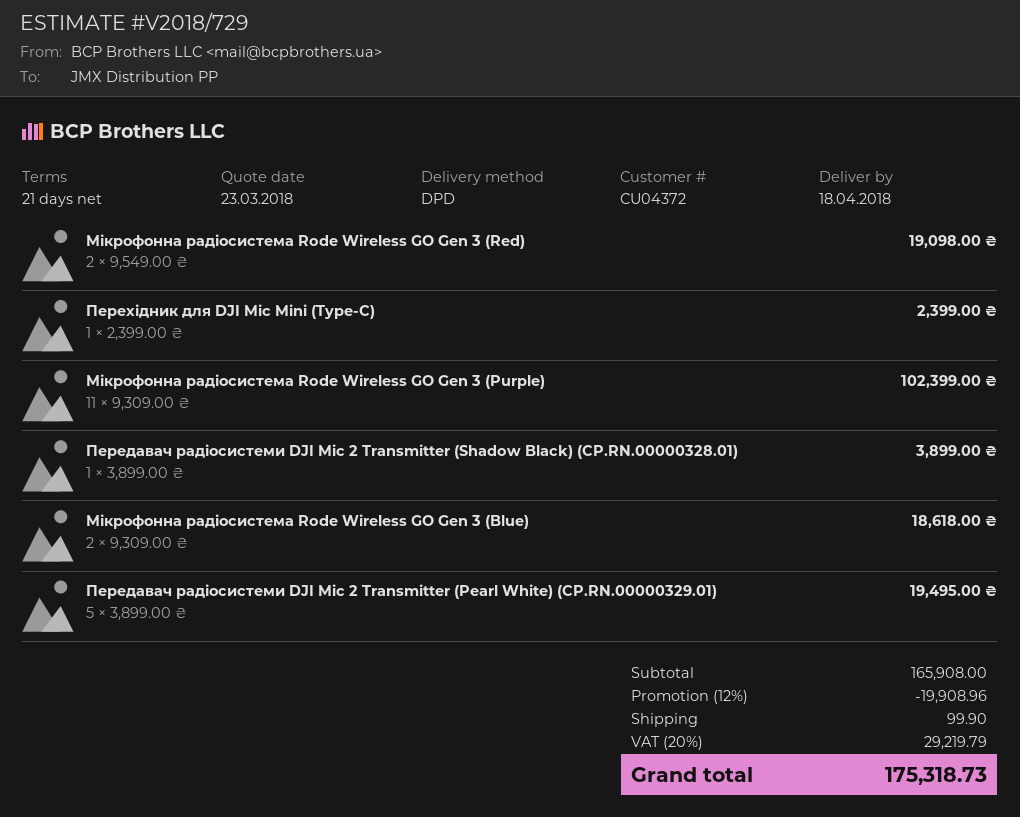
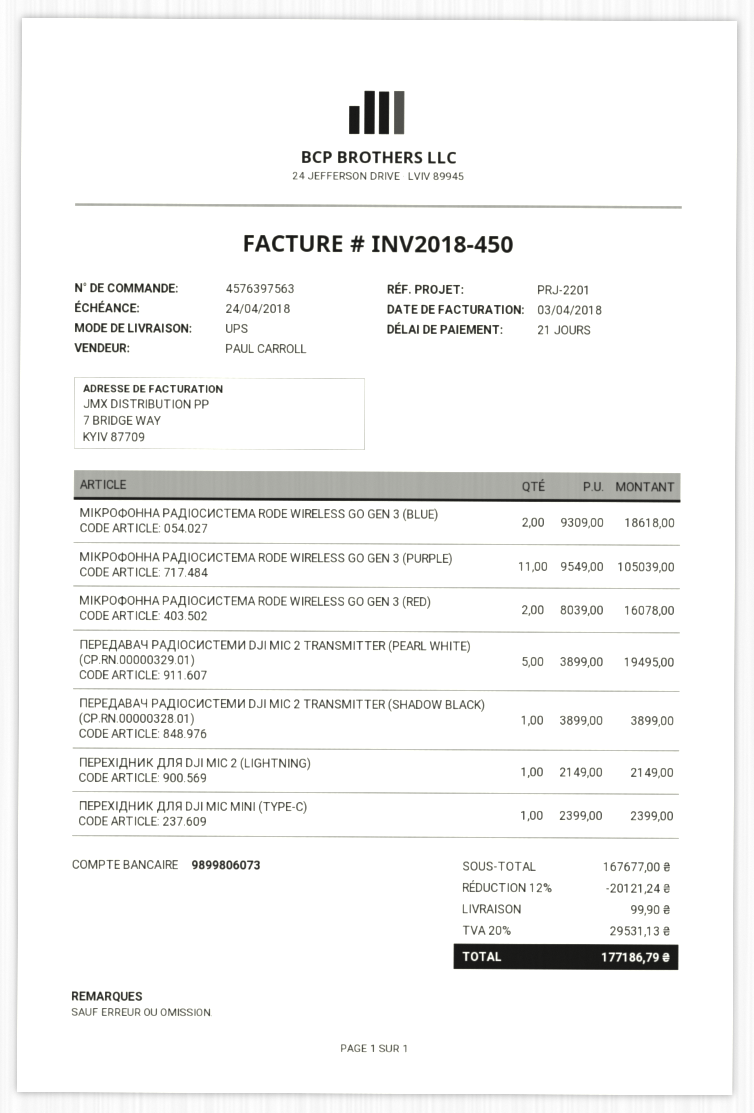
shipping method: DPD -> UPS
Мікрофонна радіосистема Rode Wireless GO Gen 3 (Red): 2 x 9549.00 = 19098.00 -> 2 x 8039.00 = 16078.00
Мікрофонна радіосистема Rode Wireless GO Gen 3 (Purple): 11 x 9309.00 = 102399.00 -> 11 x 9549.00 = 105039.00
ПЕРЕХІДНИК ДЛЯ DJI MIC 2 (LIGHTNING): none -> 1 x 2149.00 = 2149.00
subtotal: 165908.00 -> 167677.00
discount: 12% = 19908.96 -> 12% = 20121.24
tax: 20% = 29219.79 -> 20% = 29531.13
total: 175318.73 -> 177186.79

